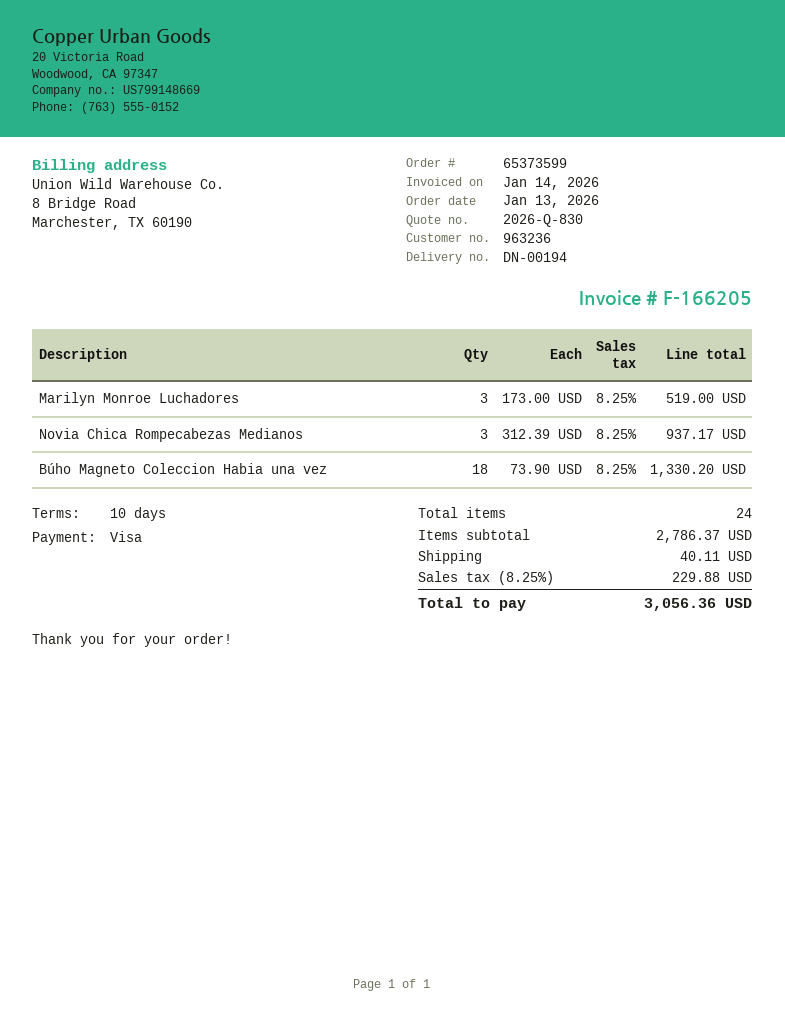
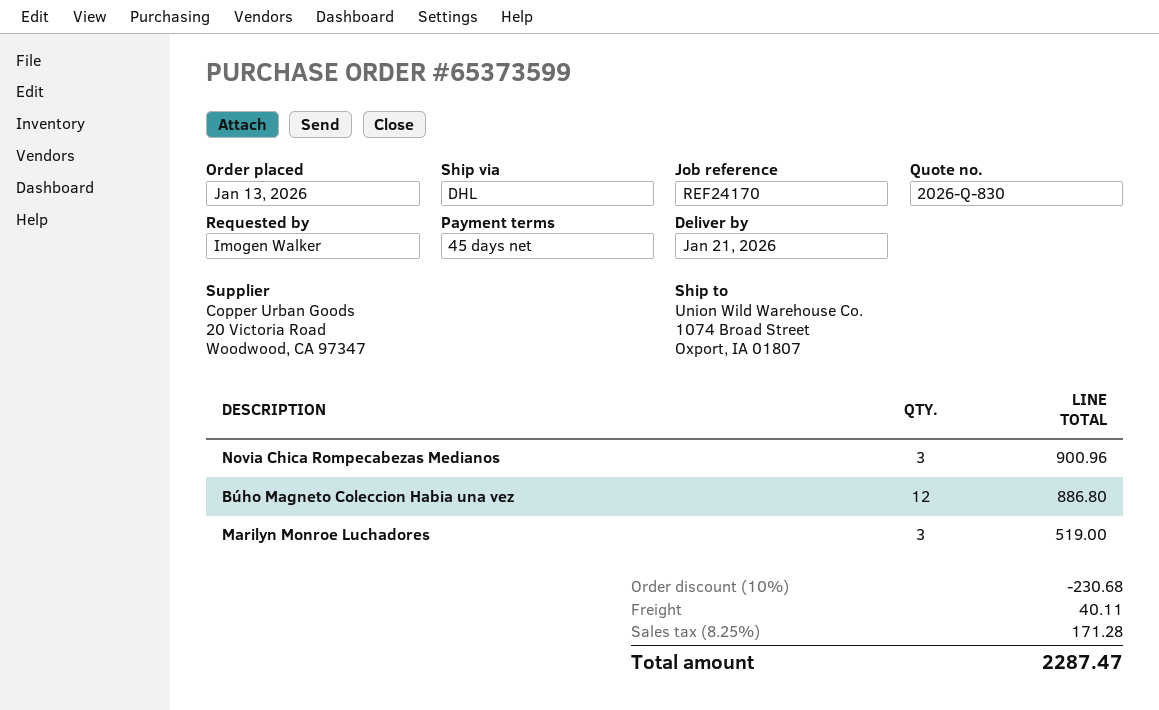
payment terms: 10 days -> 45 days
Novia Chica Rompecabezas Medianos: 3 for 937.17 -> 3 for 900.96
Búho Magneto Coleccion Habia una vez: 18 for 1330.20 -> 12 for 886.80
discount: none -> 10% = 230.68
tax: 8.25% = 229.88 -> 8.25% = 171.28
total: 3056.36 -> 2287.47

